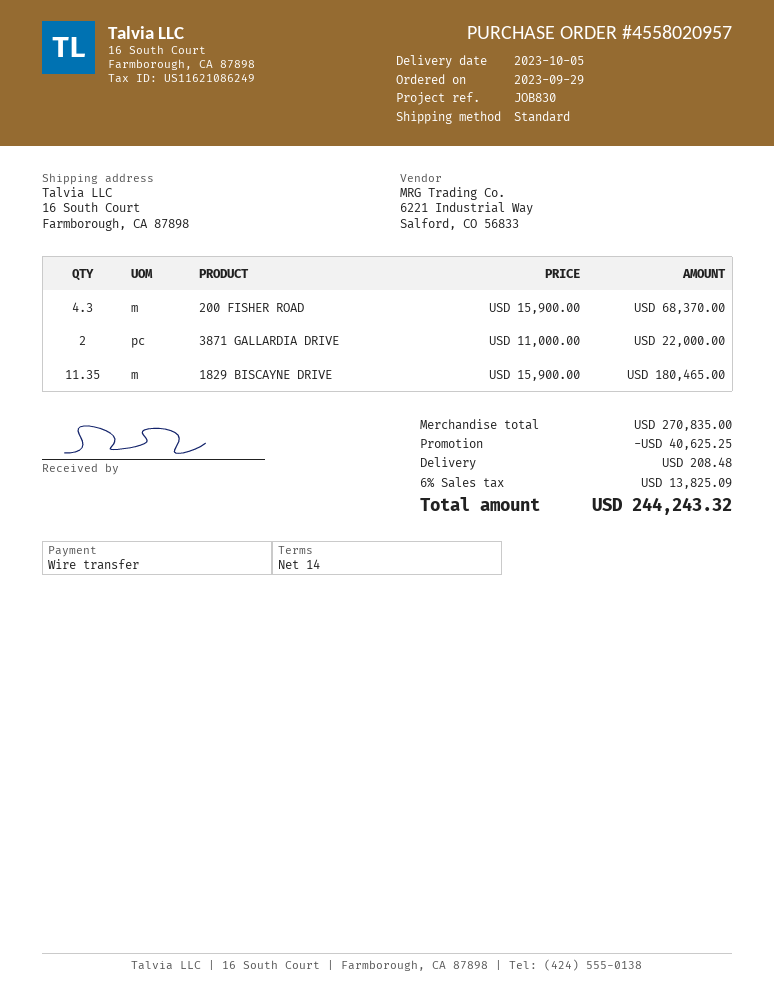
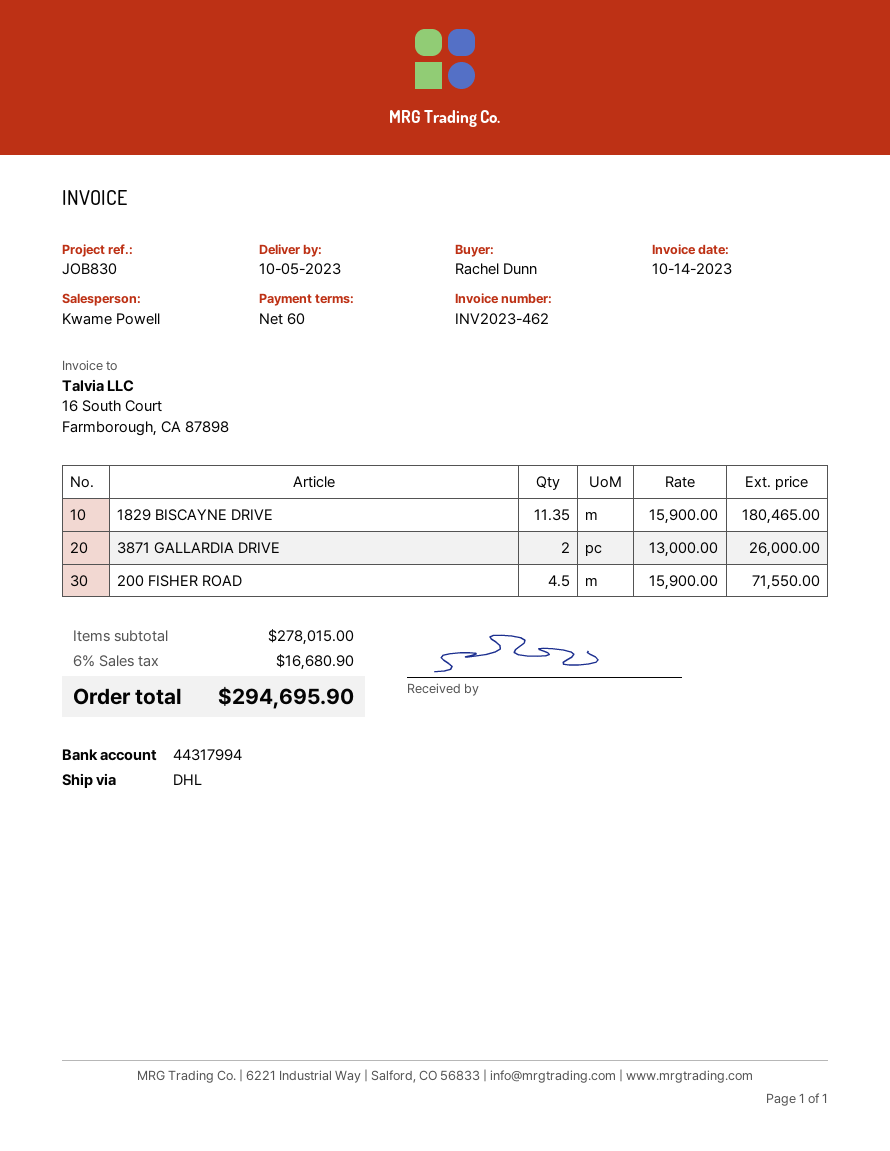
payment terms: 14 days -> 60 days
shipping method: standard -> DHL
200 FISHER ROAD: 4.3 x 15900.00 = 68370.00 -> 4.5 x 15900.00 = 71550.00
3871 GALLARDIA DRIVE: 2 x 11000.00 = 22000.00 -> 2 x 13000.00 = 26000.00
subtotal: 270835.00 -> 278015.00
discount: 40625.25 -> none
shipping: 208.48 -> none
tax: 6% = 13825.09 -> 6% = 16680.90
total: 244243.32 -> 294695.90

